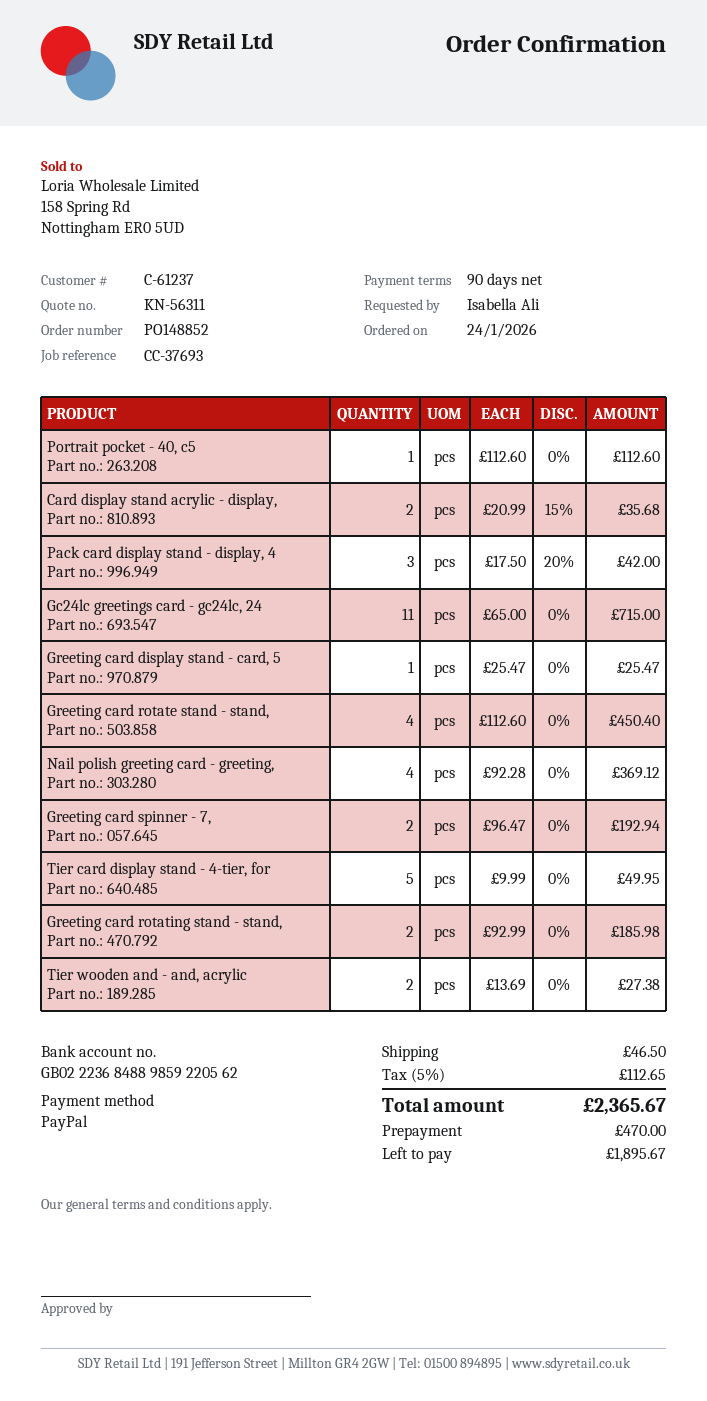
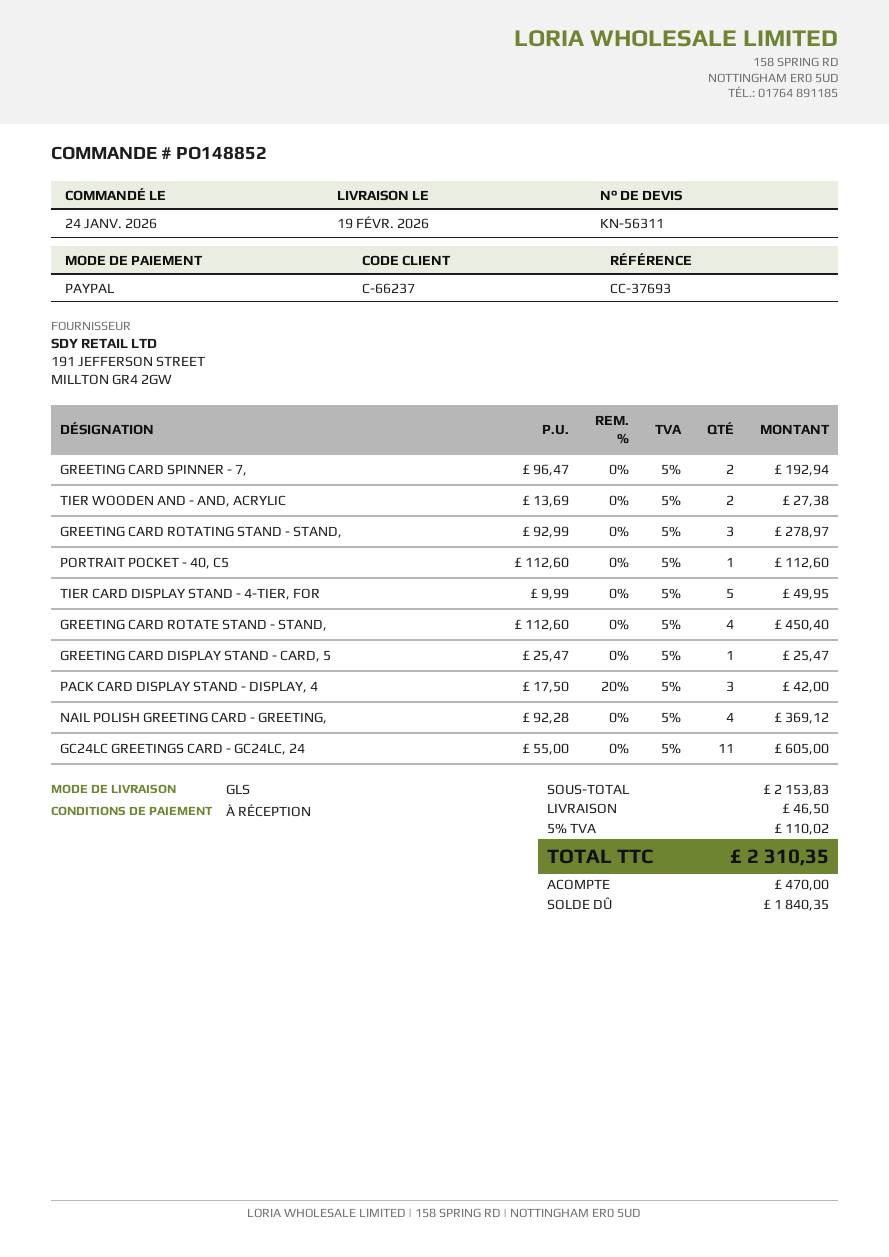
payment terms: 90 days -> on receipt
customer number: C-61237 -> C-66237
Card display stand acrylic - display,: 2 x 20.99 - 15% = 35.68 -> none
Gc24lc greetings card - gc24lc, 24: 11 x 65.00 = 715.00 -> 11 x 55.00 = 605.00
Greeting card rotating stand - stand,: 2 x 92.99 = 185.98 -> 3 x 92.99 = 278.97
tax: 5% = 112.65 -> 5% = 110.02
total: 2365.67 -> 2310.35
balance: 1895.67 -> 1840.35

